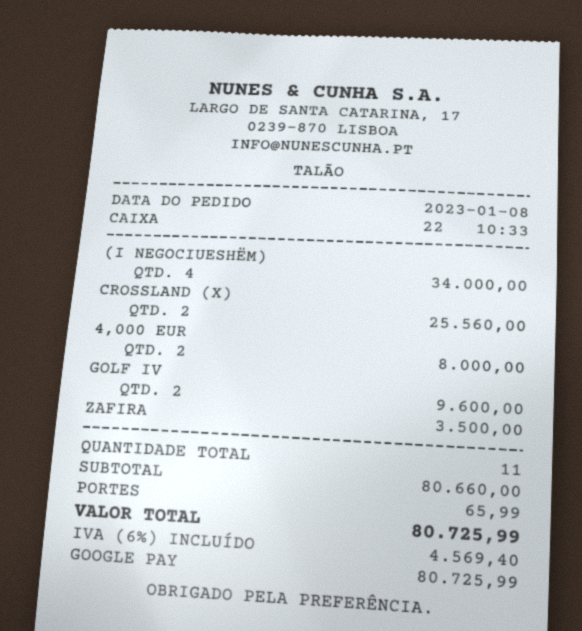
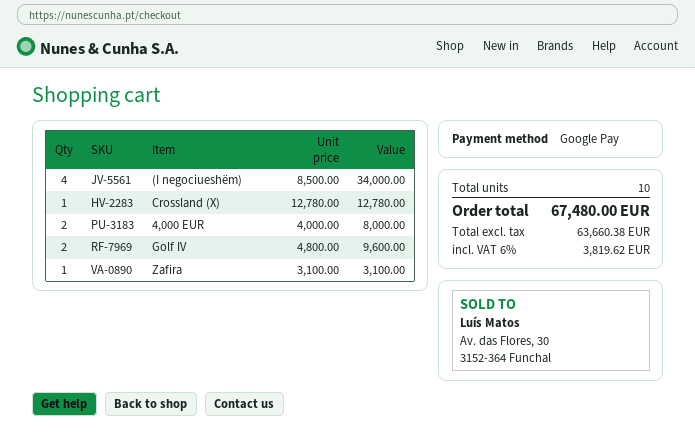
CROSSLAND (X): 2 for 25560.00 -> 1 for 12780.00
ZAFIRA: 1 for 3500.00 -> 1 for 3100.00
total quantity: 11 -> 10
shipping: 65.99 -> none
tax: 6% = 4569.40 -> 6% = 3819.62
total: 80725.99 -> 67480.00

